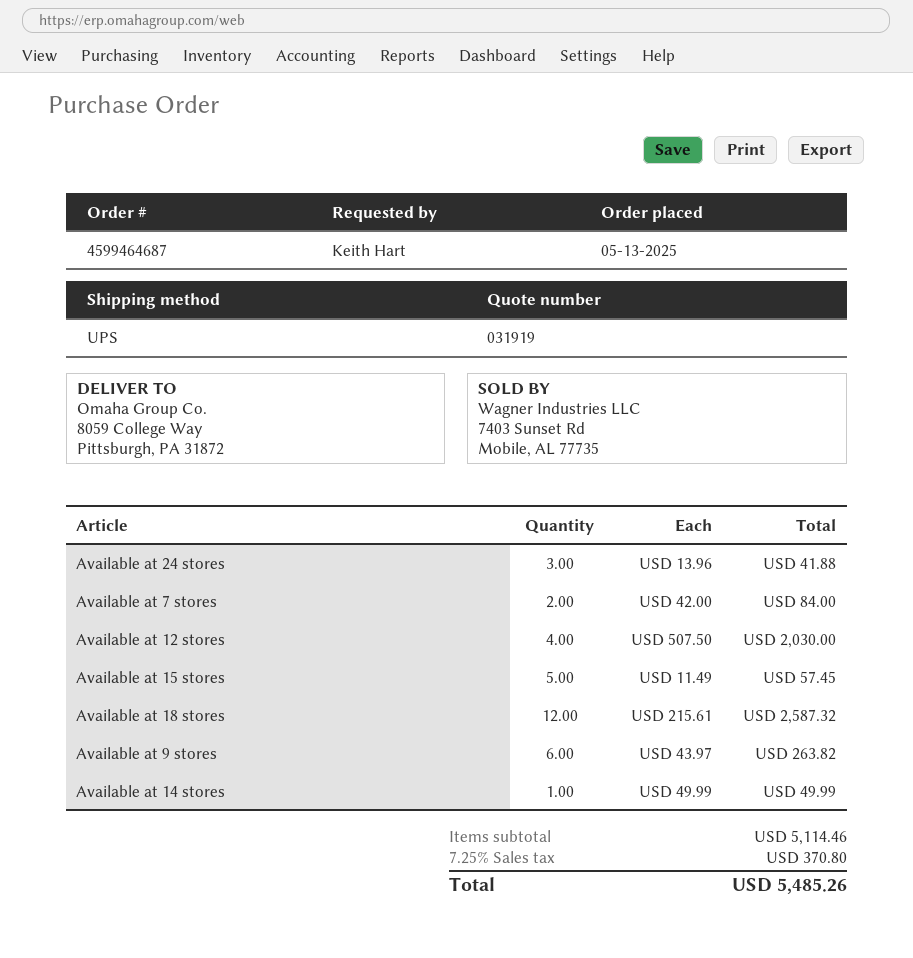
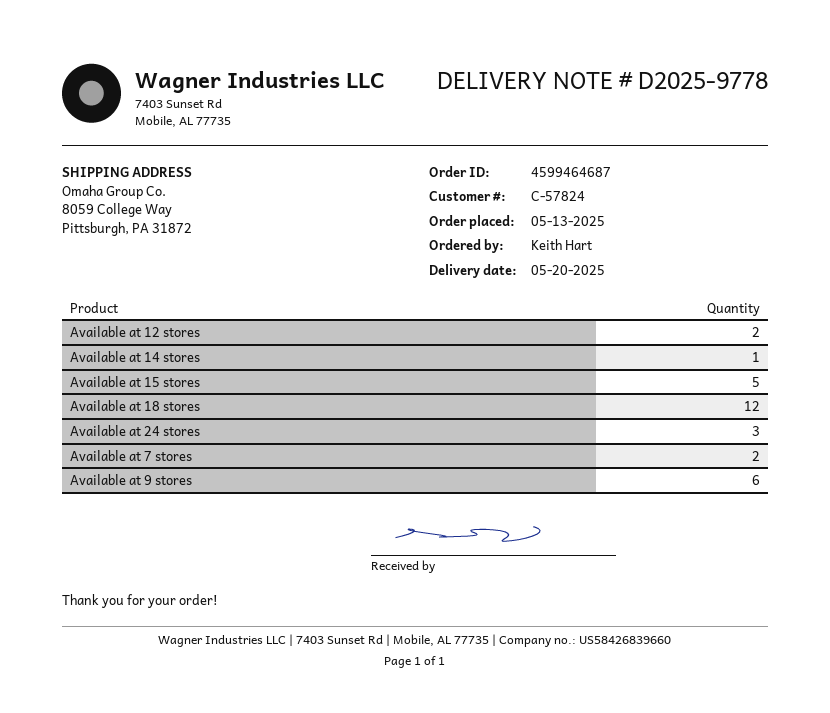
Available at 12 stores: 4 -> 2

